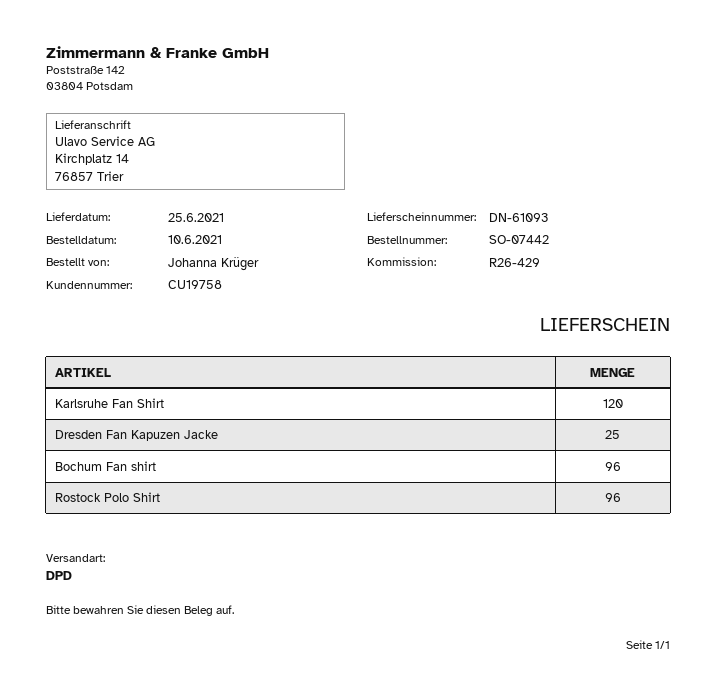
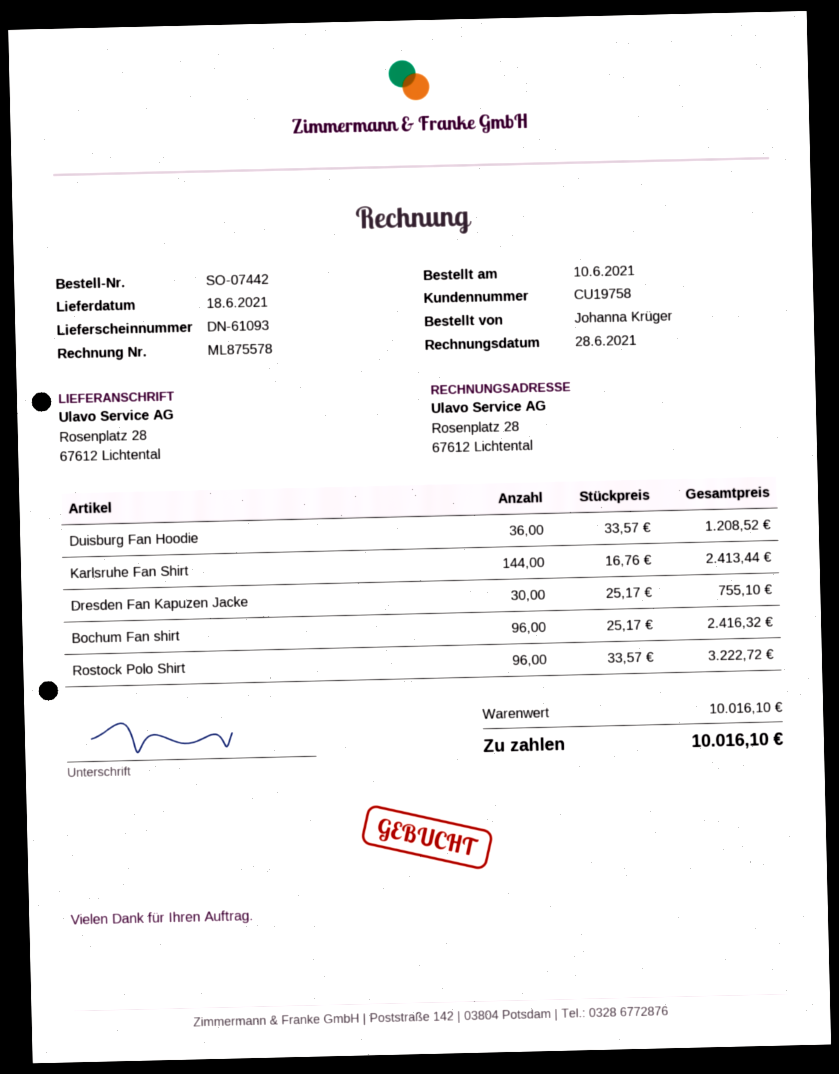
delivery date: 2021-06-25 -> 2021-06-18
ship to: Kirchplatz 14, 76857 Trier -> Rosenplatz 28, 67612 Lichtental
Karlsruhe Fan Shirt: 120 -> 144
Dresden Fan Kapuzen Jacke: 25 -> 30
Duisburg Fan Hoodie: none -> 36

